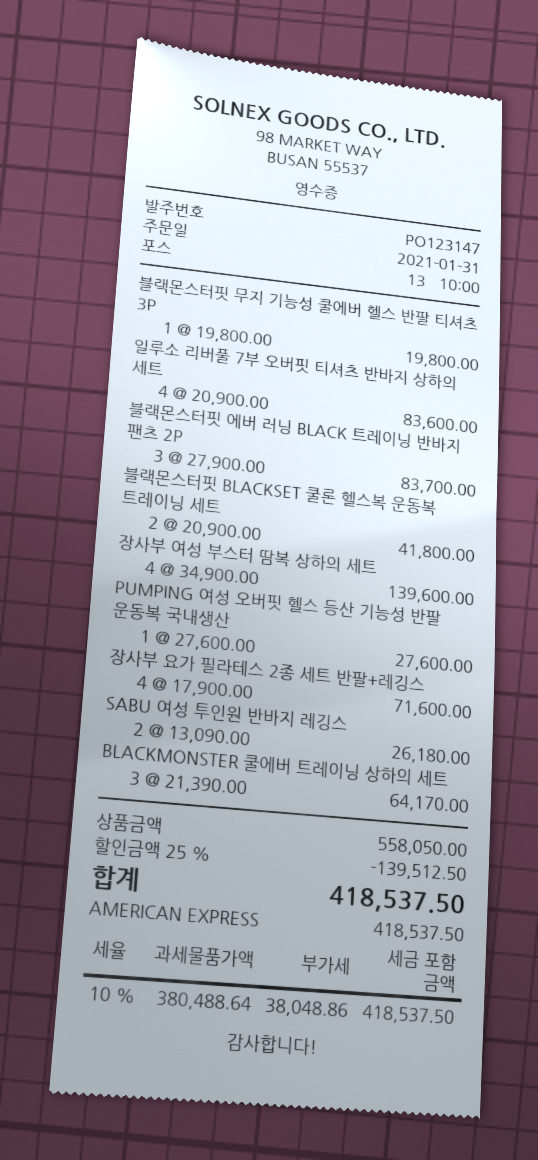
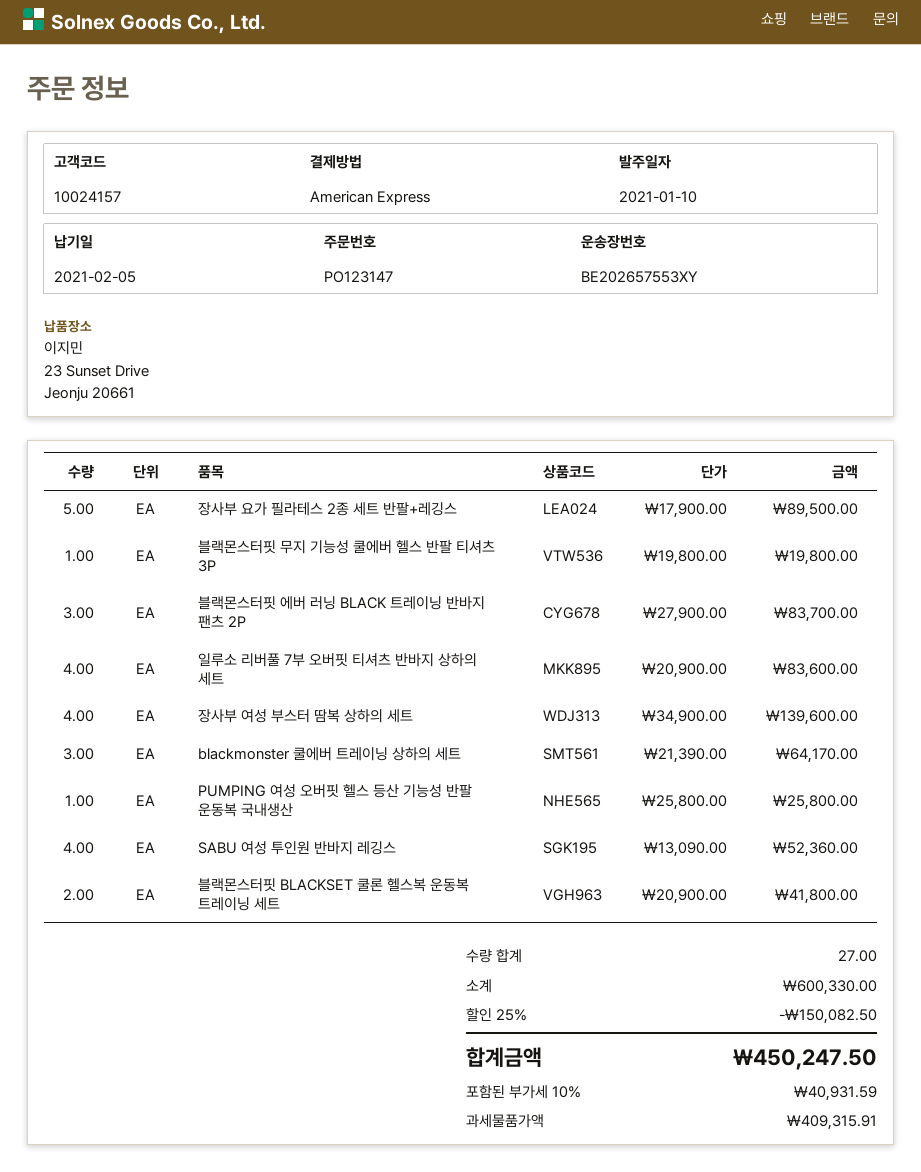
order date: 2021-01-31 -> 2021-01-10
PUMPING 여성 오버핏 헬스 등산 기능성 반팔 운동복 국내생산: 1 x 27600.00 = 27600.00 -> 1 x 25800.00 = 25800.00
장사부 요가 필라테스 2종 세트 반팔+레깅스: 4 x 17900.00 = 71600.00 -> 5 x 17900.00 = 89500.00
SABU 여성 투인원 반바지 레깅스: 2 x 13090.00 = 26180.00 -> 4 x 13090.00 = 52360.00
subtotal: 558050.00 -> 600330.00
discount: 25% = 139512.50 -> 25% = 150082.50
net: 380488.64 -> 409315.91
tax: 10% = 38048.86 -> 10% = 40931.59
total: 418537.50 -> 450247.50

